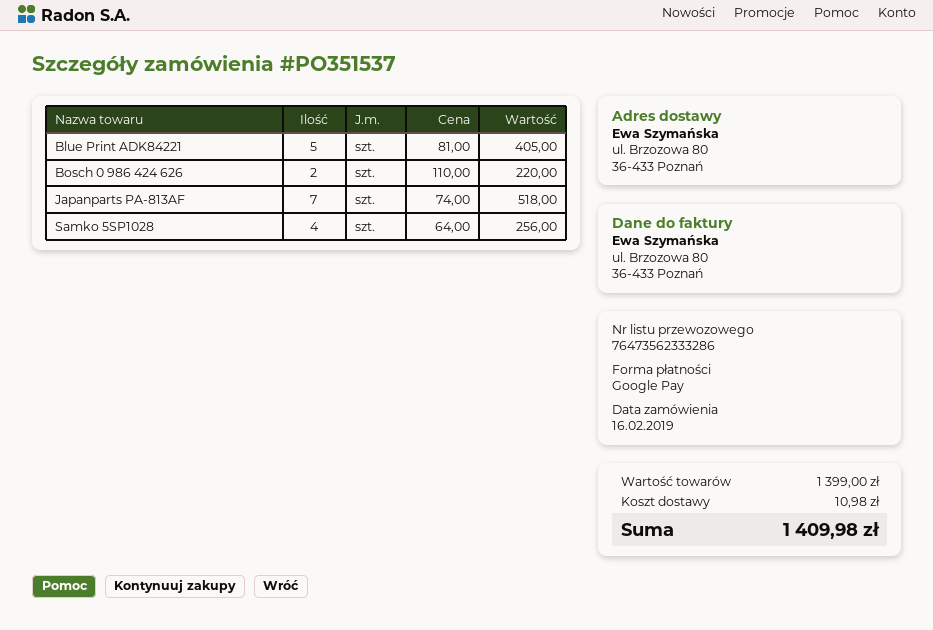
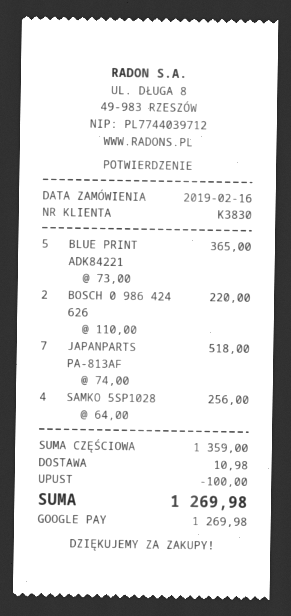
Blue Print ADK84221: 5 x 81.00 = 405.00 -> 5 x 73.00 = 365.00
subtotal: 1399.00 -> 1359.00
discount: none -> 100.00
total: 1409.98 -> 1269.98

